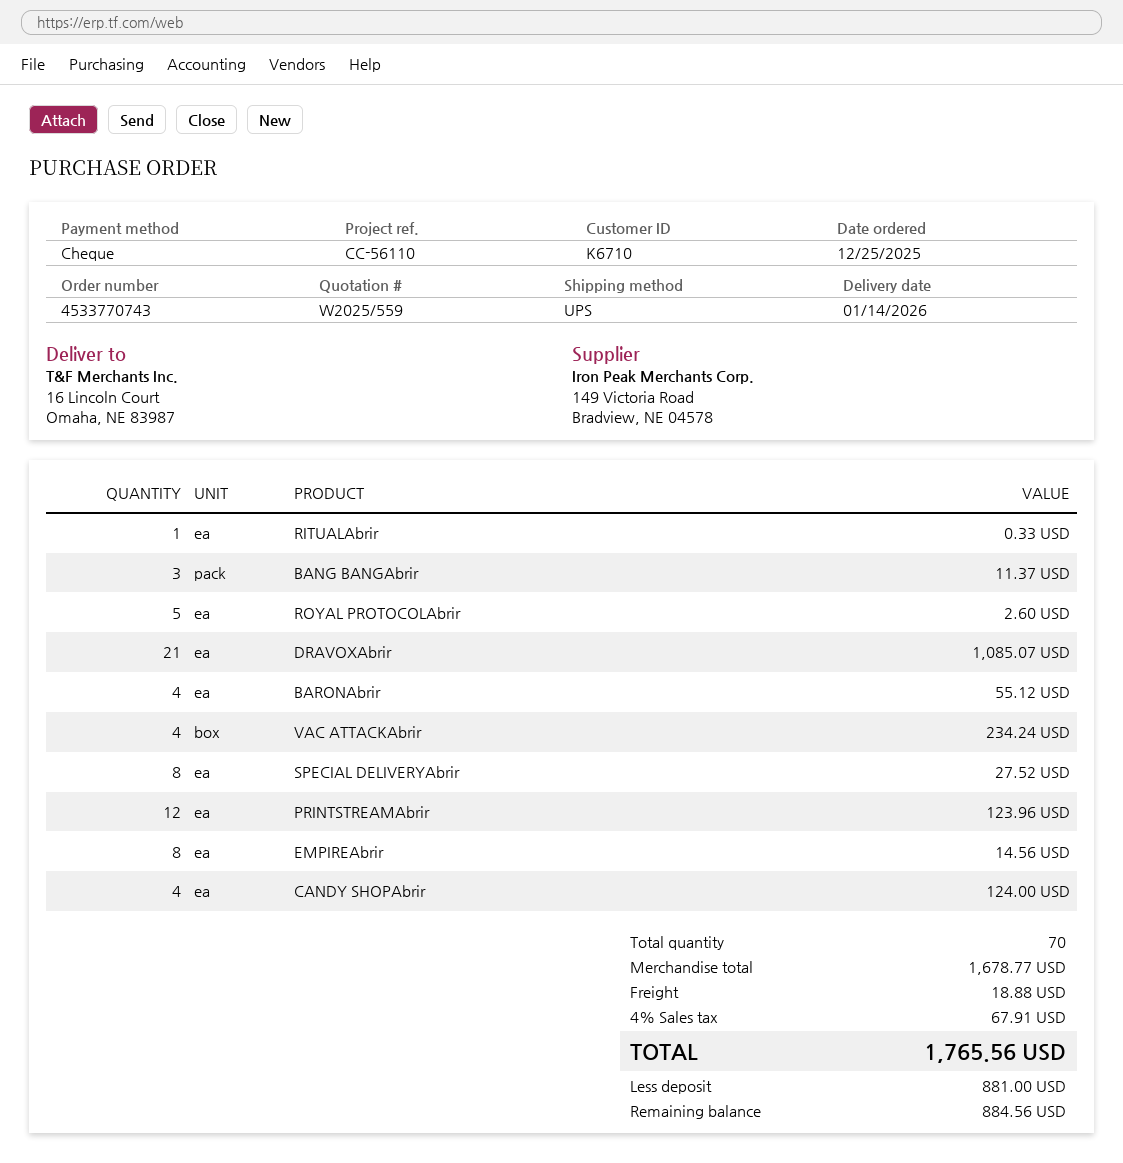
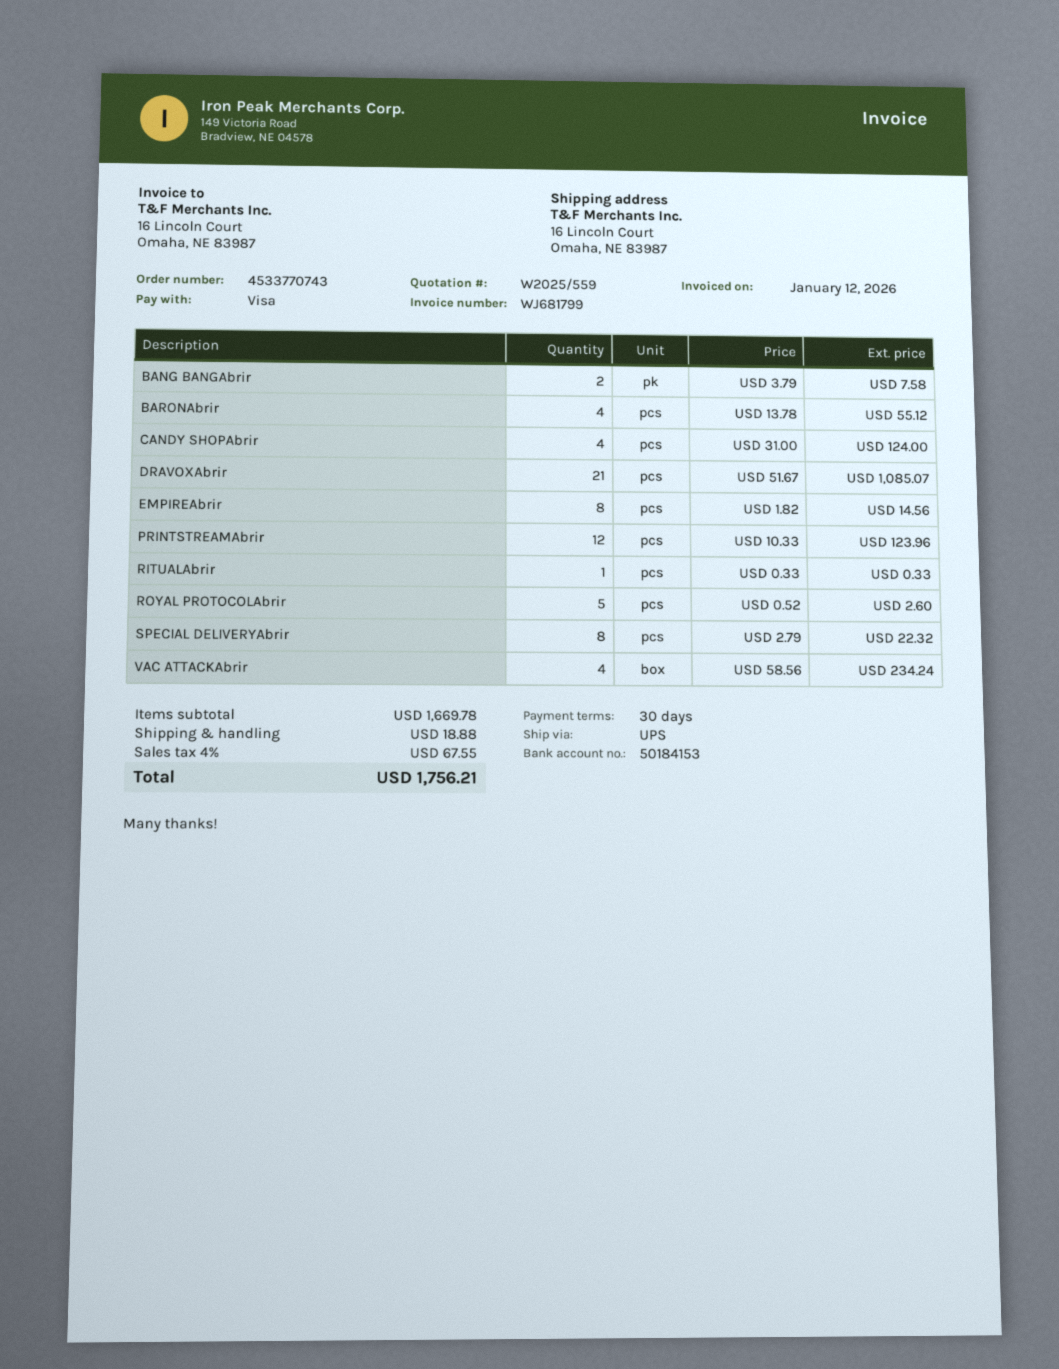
payment method: cheque -> Visa
BANG BANGAbrir: 3 for 11.37 -> 2 for 7.58
SPECIAL DELIVERYAbrir: 8 for 27.52 -> 8 for 22.32
subtotal: 1678.77 -> 1669.78
tax: 4% = 67.91 -> 4% = 67.55
total: 1765.56 -> 1756.21

